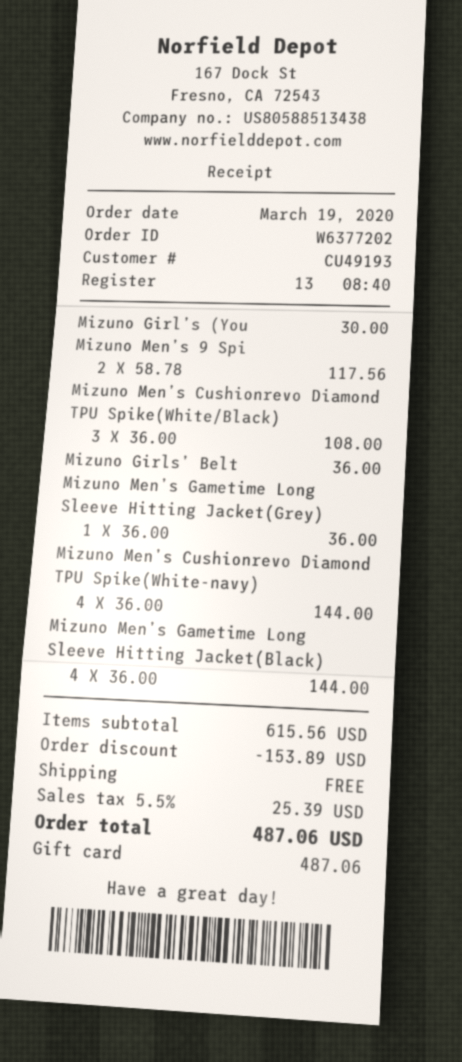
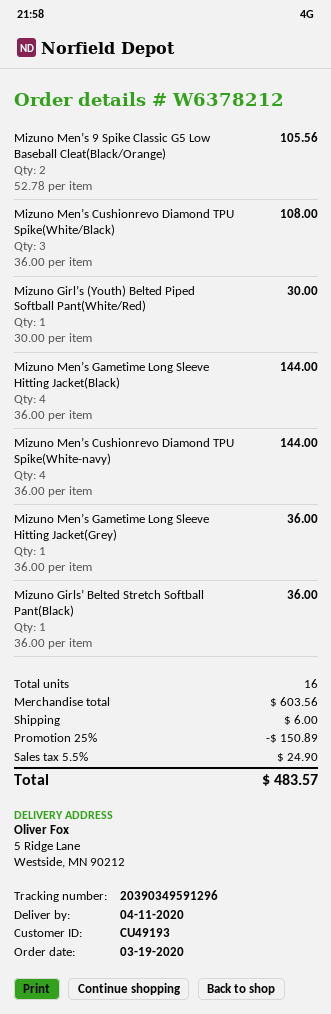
order number: W6377202 -> W6378212
Mizuno Men’s 9 Spi: 2 x 58.78 = 117.56 -> 2 x 52.78 = 105.56
subtotal: 615.56 -> 603.56
discount: 153.89 -> 150.89
shipping: 0.00 -> 6.00
tax: 5.5% = 25.39 -> 5.5% = 24.90
total: 487.06 -> 483.57

